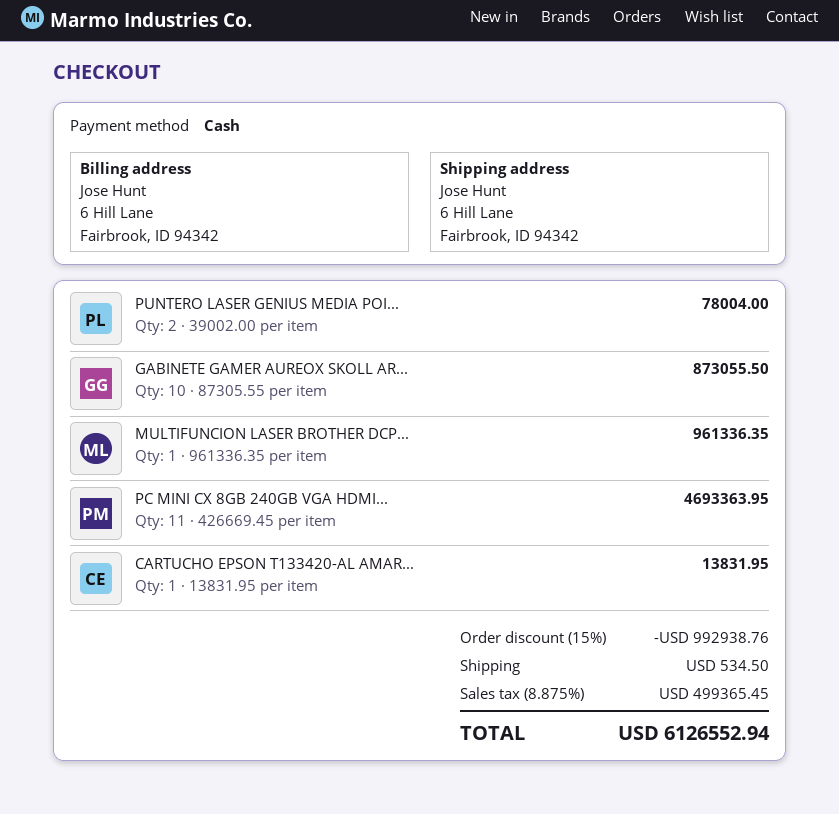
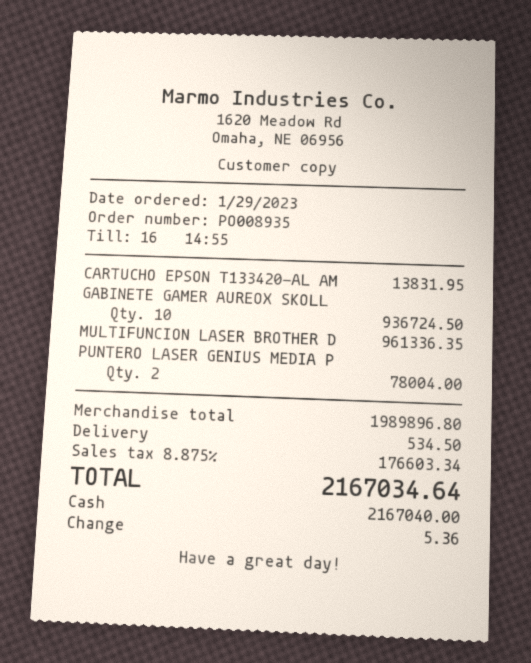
GABINETE GAMER AUREOX SKOLL AR...: 10 for 873055.50 -> 10 for 936724.50
PC MINI CX 8GB 240GB VGA HDMI...: 11 for 4693363.95 -> none
discount: 15% = 992938.76 -> none
tax: 8.875% = 499365.45 -> 8.875% = 176603.34
total: 6126552.94 -> 2167034.64

